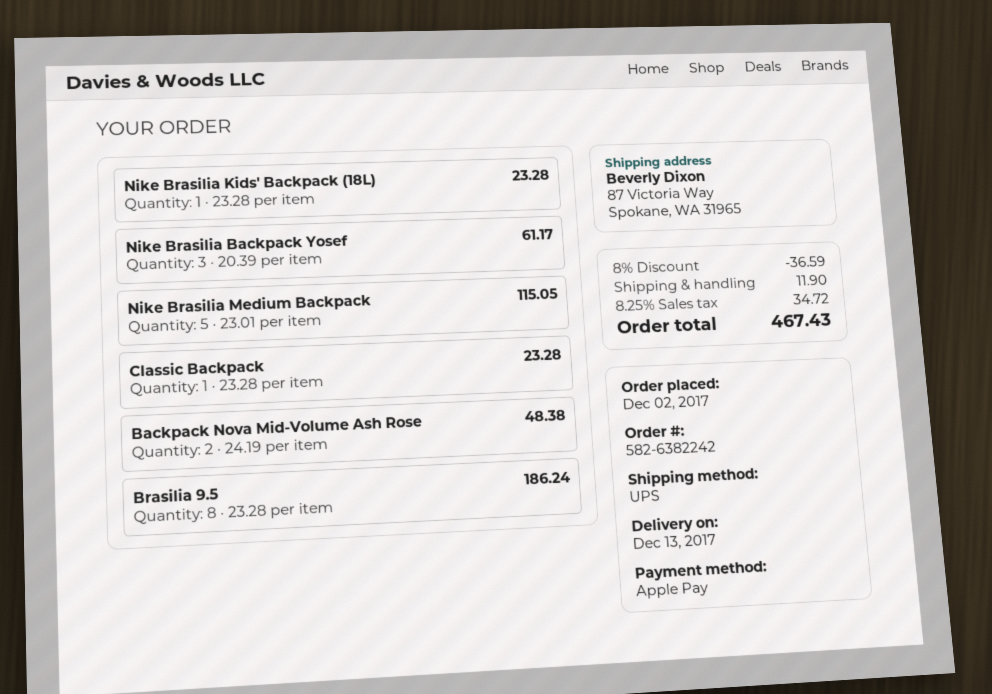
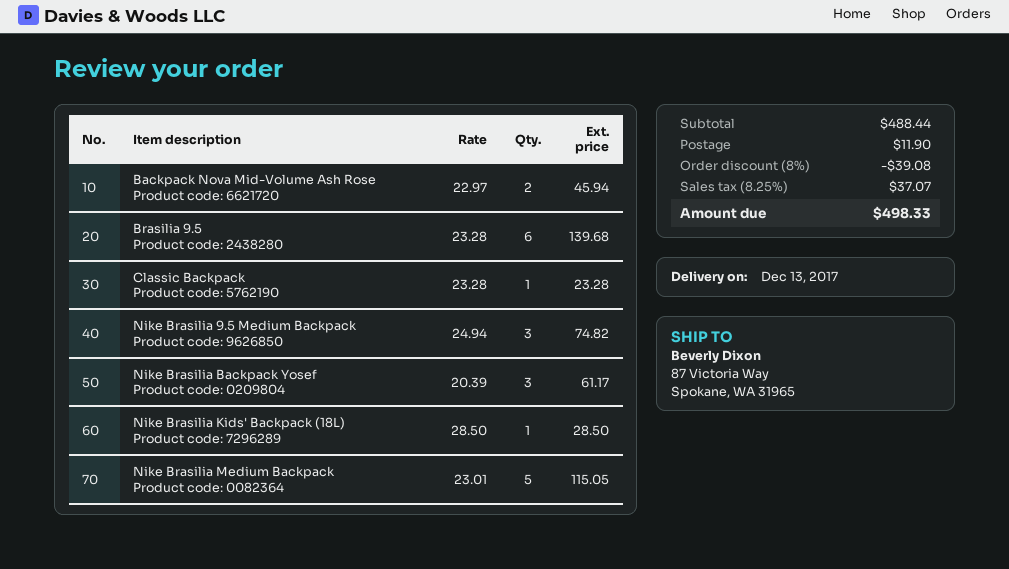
Nike Brasilia Kids' Backpack (18L): 1 x 23.28 = 23.28 -> 1 x 28.50 = 28.50
Backpack Nova Mid-Volume Ash Rose: 2 x 24.19 = 48.38 -> 2 x 22.97 = 45.94
Brasilia 9.5: 8 x 23.28 = 186.24 -> 6 x 23.28 = 139.68
Nike Brasilia 9.5 Medium Backpack: none -> 3 x 24.94 = 74.82
discount: 8% = 36.59 -> 8% = 39.08
tax: 8.25% = 34.72 -> 8.25% = 37.07
total: 467.43 -> 498.33

